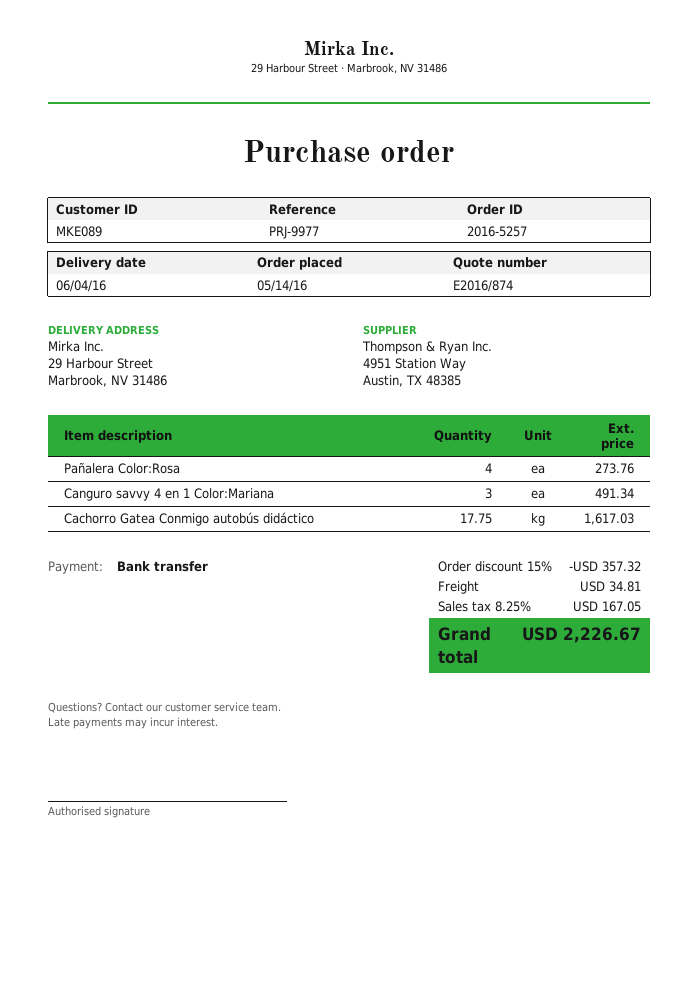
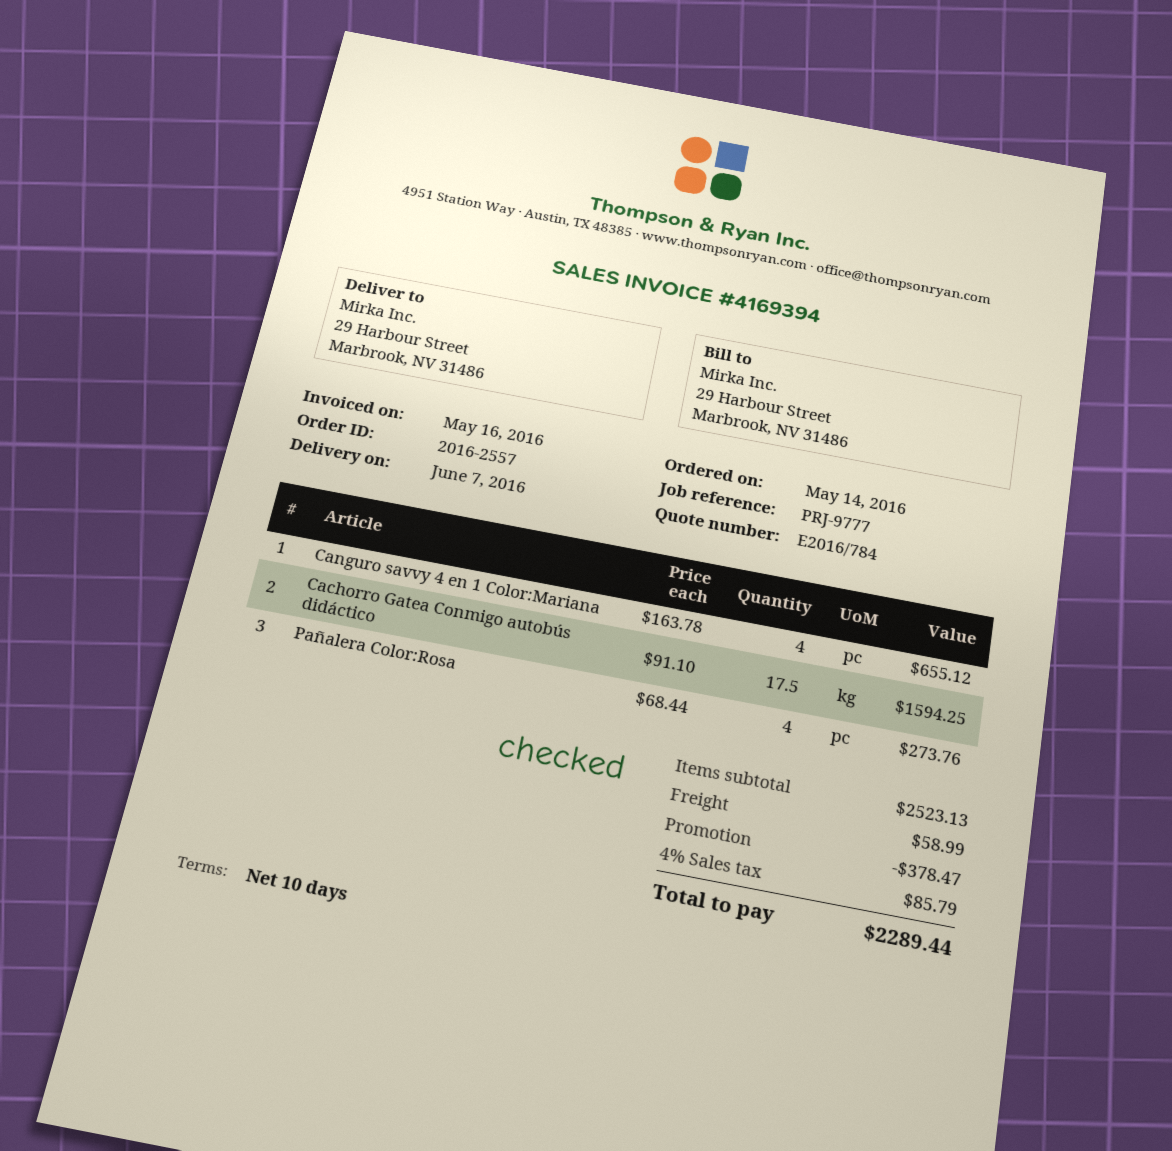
quote number: E2016/874 -> E2016/784
order number: 2016-5257 -> 2016-2557
delivery date: 2016-06-04 -> 2016-06-07
reference: PRJ-9977 -> PRJ-9777
Canguro savvy 4 en 1 Color:Mariana: 3 for 491.34 -> 4 for 655.12
Cachorro Gatea Conmigo autobús didáctico: 17.75 for 1617.03 -> 17.5 for 1594.25
discount: 357.32 -> 378.47
shipping: 34.81 -> 58.99
tax: 8.25% = 167.05 -> 4% = 85.79
total: 2226.67 -> 2289.44

